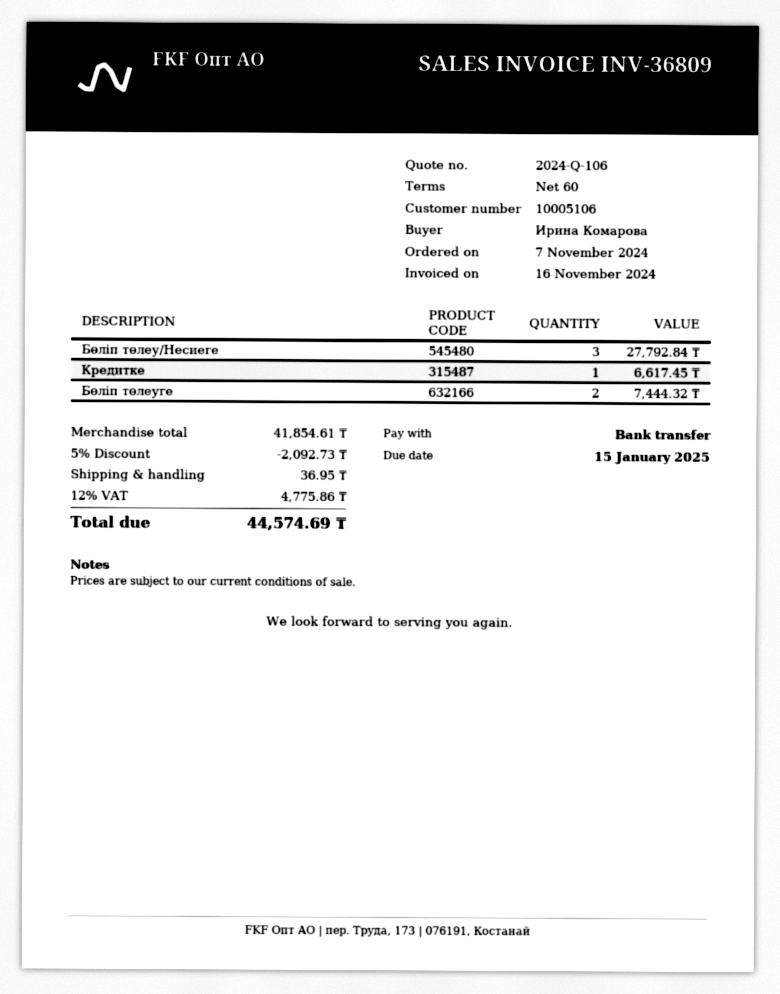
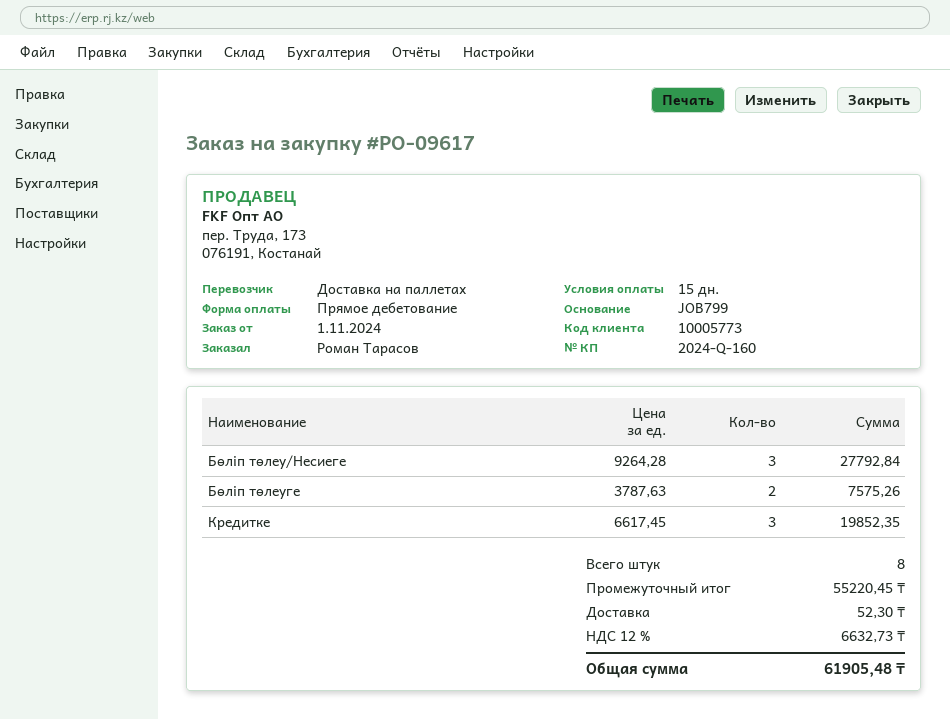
quote number: 2024-Q-106 -> 2024-Q-160
order date: 2024-11-07 -> 2024-11-01
payment terms: 60 days -> 15 days
customer number: 10005106 -> 10005773
ordered by: Ирина Комарова -> Роман Тарасов
payment method: bank transfer -> direct debit
Кредитке: 1 for 6617.45 -> 3 for 19852.35
Бөліп төлеуге: 2 for 7444.32 -> 2 for 7575.26
subtotal: 41854.61 -> 55220.45
discount: 5% = 2092.73 -> none
shipping: 36.95 -> 52.30
tax: 12% = 4775.86 -> 12% = 6632.73
total: 44574.69 -> 61905.48

